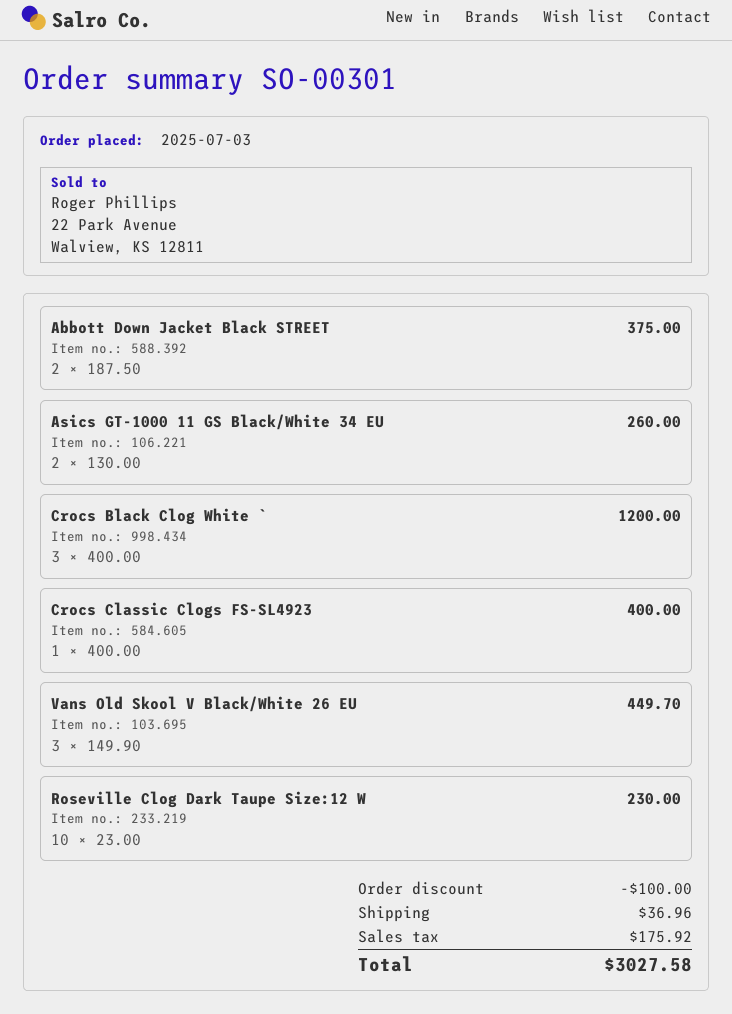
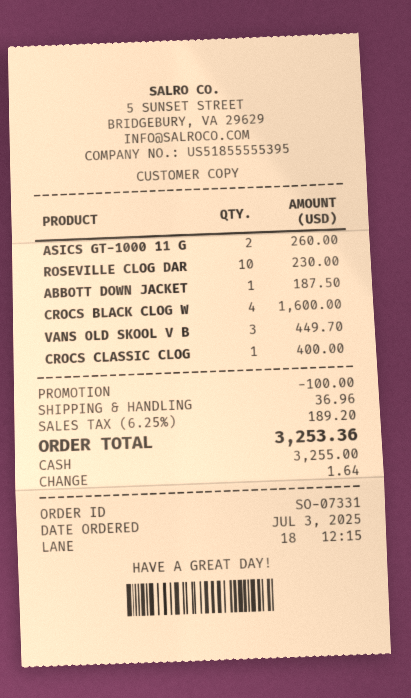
order number: SO-00301 -> SO-07331
Abbott Down Jacket Black STREET: 2 for 375.00 -> 1 for 187.50
Crocs Black Clog White `: 3 for 1200.00 -> 4 for 1600.00
tax: 175.92 -> 189.20
total: 3027.58 -> 3253.36

